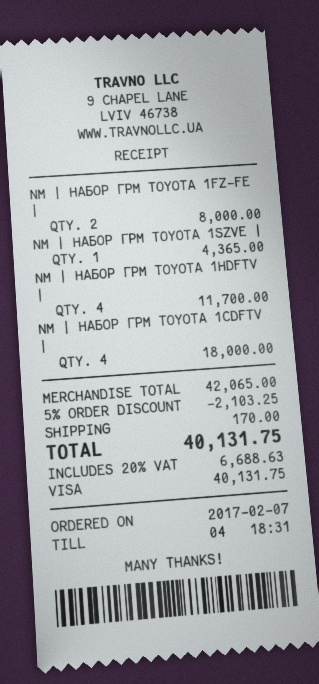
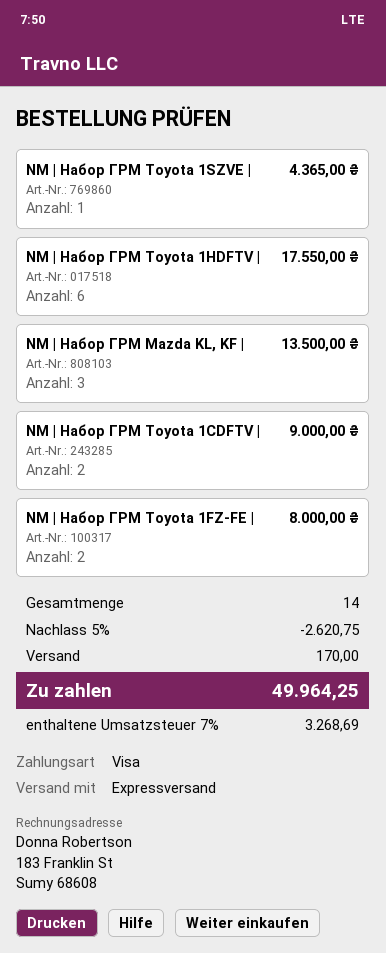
NM | НАБОР ГРМ TOYOTA 1HDFTV |: 4 for 11700.00 -> 6 for 17550.00
NM | НАБОР ГРМ TOYOTA 1CDFTV |: 4 for 18000.00 -> 2 for 9000.00
NM | Набор ГРМ Mazda KL, KF |: none -> 3 for 13500.00
discount: 5% = 2103.25 -> 5% = 2620.75
tax: 20% = 6688.63 -> 7% = 3268.69
total: 40131.75 -> 49964.25

